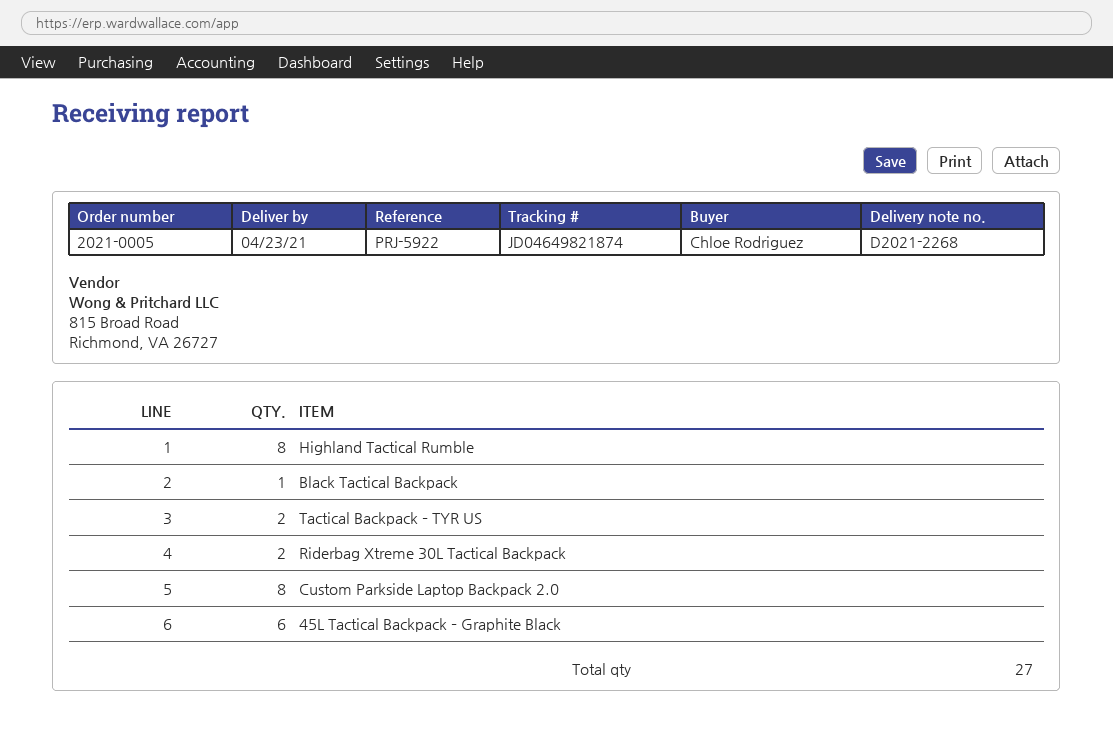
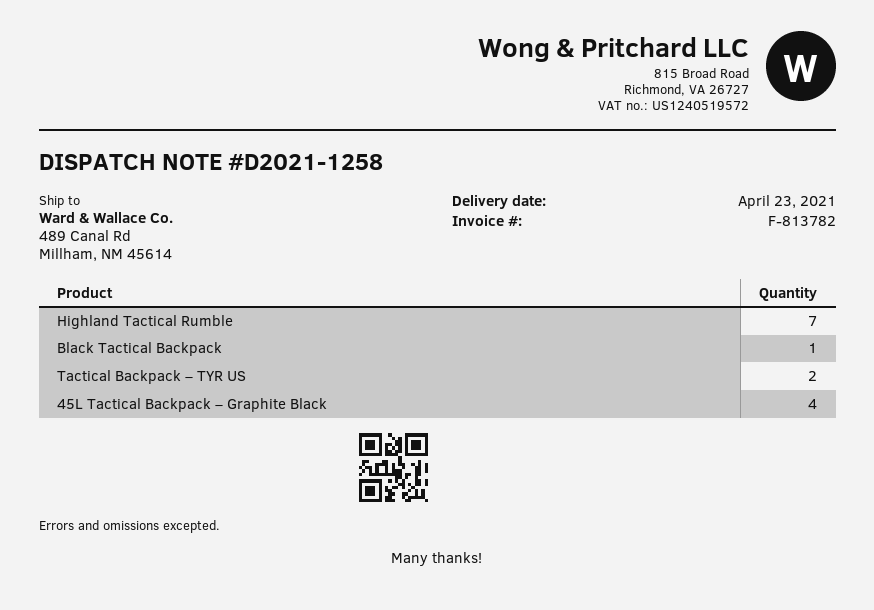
delivery note number: D2021-2268 -> D2021-1258
Highland Tactical Rumble: 8 -> 7
Riderbag Xtreme 30L Tactical Backpack: 2 -> none
Custom Parkside Laptop Backpack 2.0: 8 -> none
45L Tactical Backpack – Graphite Black: 6 -> 4

